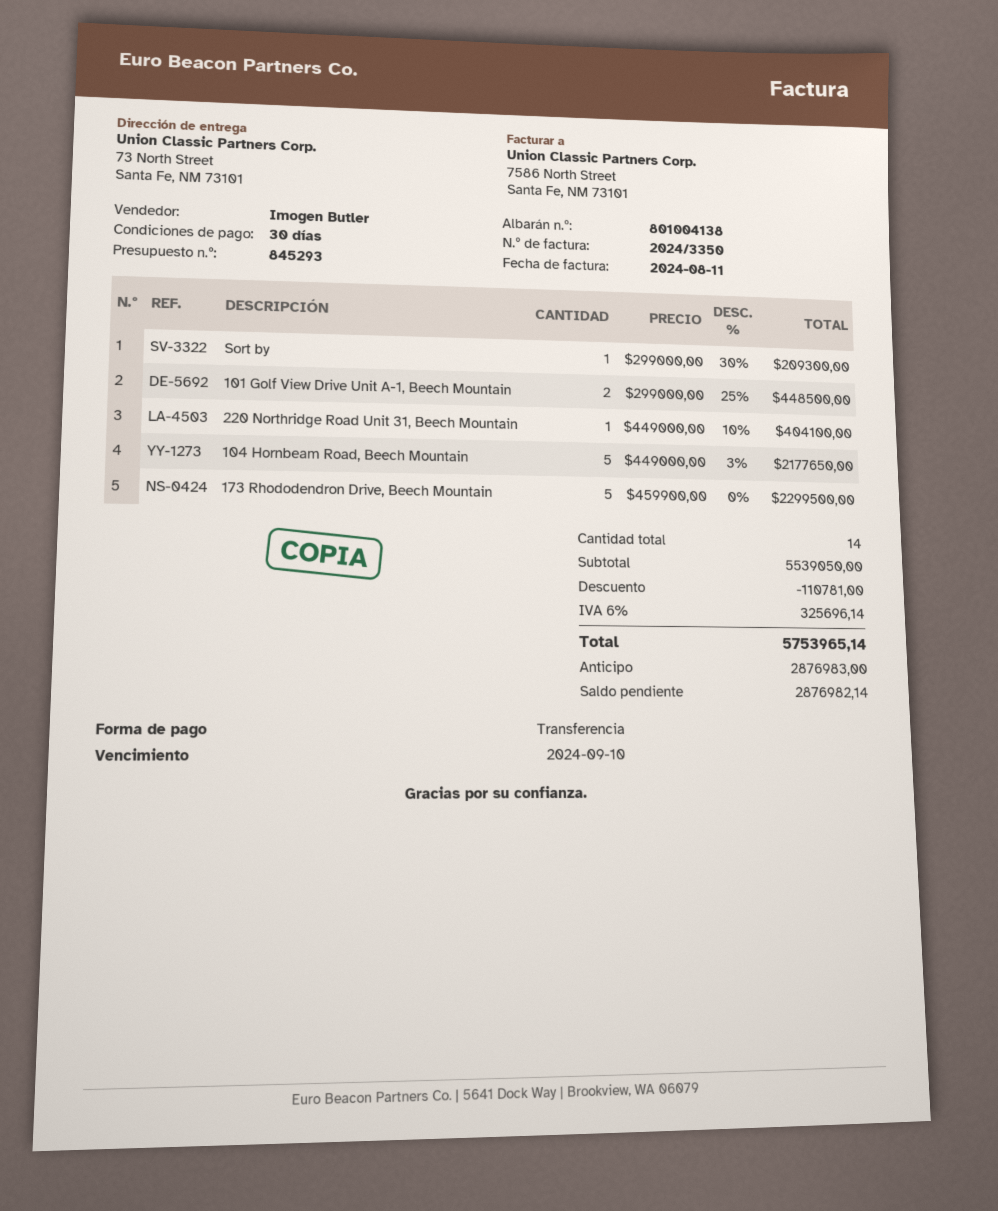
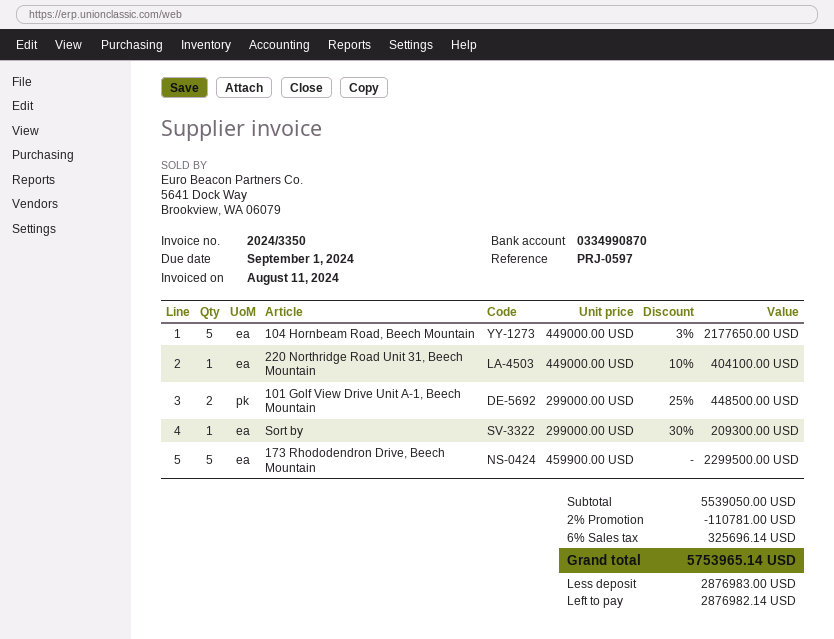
due date: 2024-09-10 -> 2024-09-01

